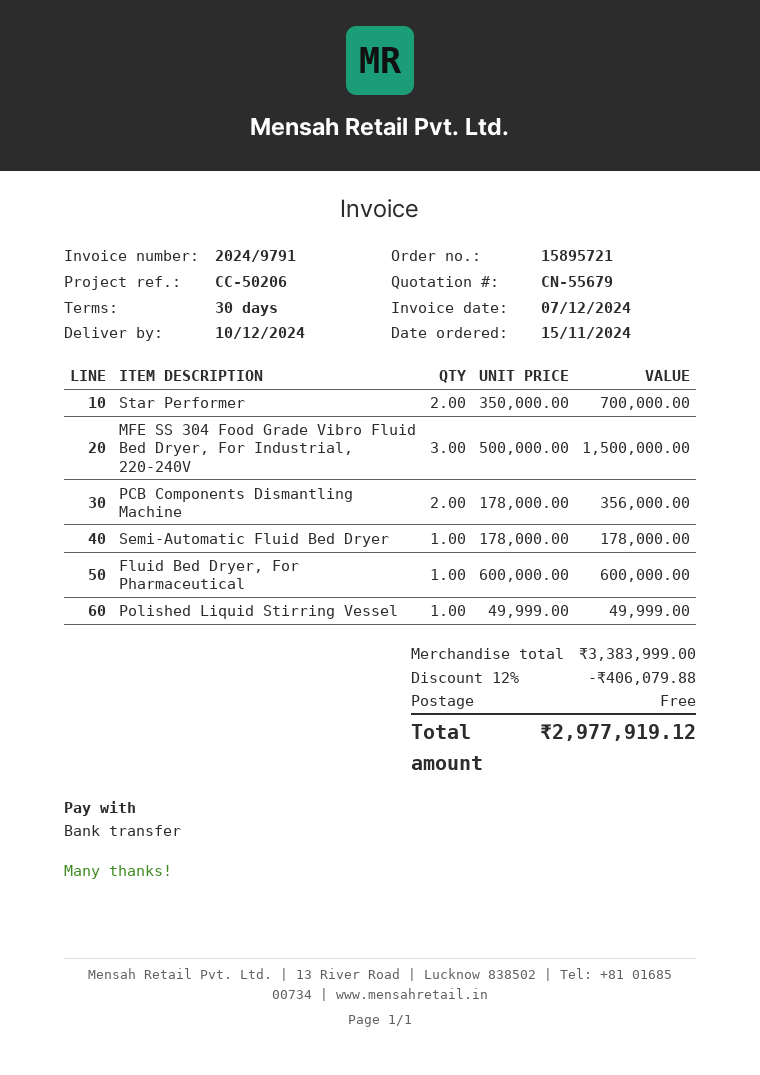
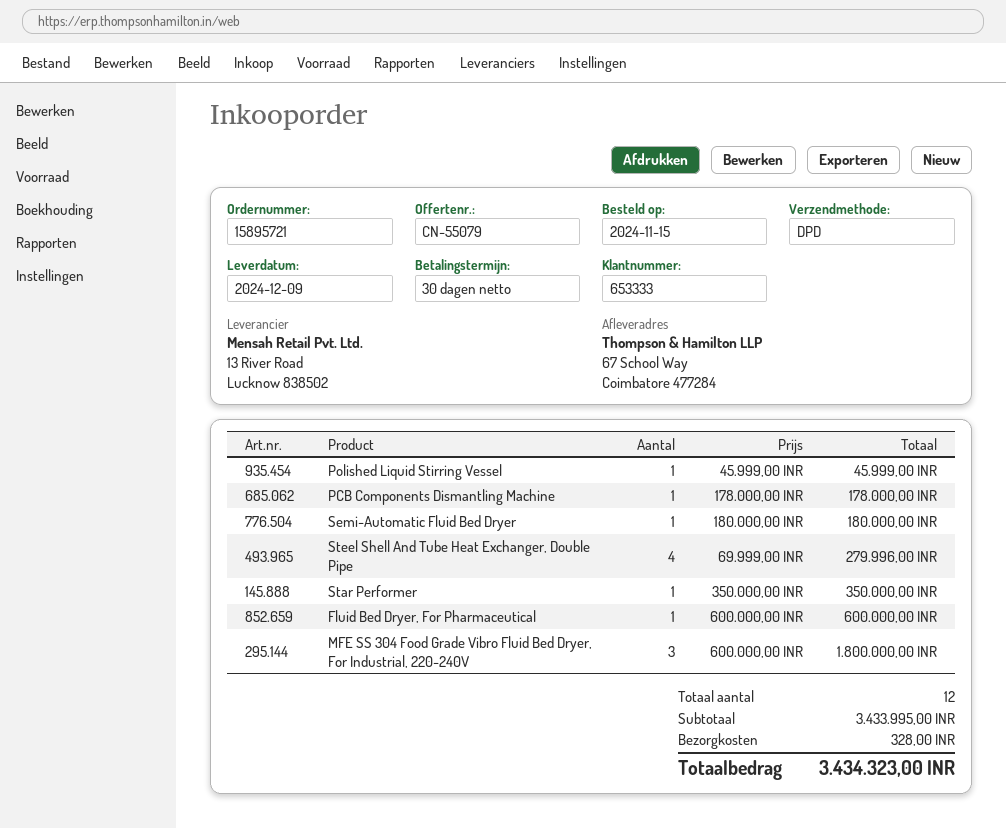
quote number: CN-55679 -> CN-55079
delivery date: 2024-12-10 -> 2024-12-09
Star Performer: 2 x 350000.00 = 700000.00 -> 1 x 350000.00 = 350000.00
MFE SS 304 Food Grade Vibro Fluid Bed Dryer, For Industrial, 220-240V: 3 x 500000.00 = 1500000.00 -> 3 x 600000.00 = 1800000.00
PCB Components Dismantling Machine: 2 x 178000.00 = 356000.00 -> 1 x 178000.00 = 178000.00
Semi-Automatic Fluid Bed Dryer: 1 x 178000.00 = 178000.00 -> 1 x 180000.00 = 180000.00
Polished Liquid Stirring Vessel: 1 x 49999.00 = 49999.00 -> 1 x 45999.00 = 45999.00
Steel Shell And Tube Heat Exchanger, Double Pipe: none -> 4 x 69999.00 = 279996.00
subtotal: 3383999.00 -> 3433995.00
discount: 12% = 406079.88 -> none
shipping: 0.00 -> 328.00
total: 2977919.12 -> 3434323.00

